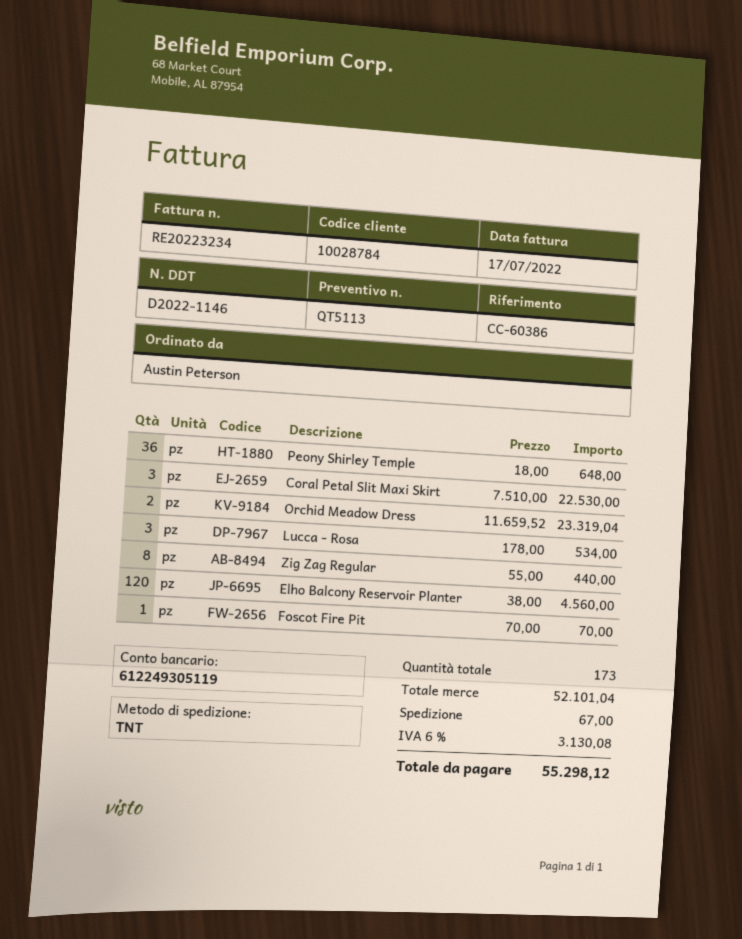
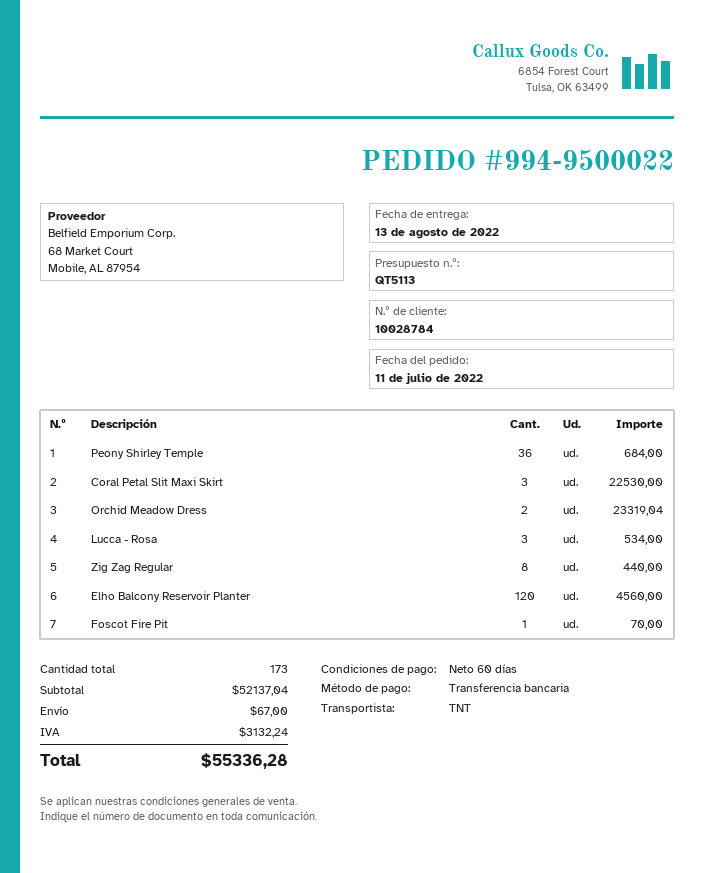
Peony Shirley Temple: 36 for 648.00 -> 36 for 684.00
subtotal: 52101.04 -> 52137.04
tax: 3130.08 -> 3132.24
total: 55298.12 -> 55336.28

